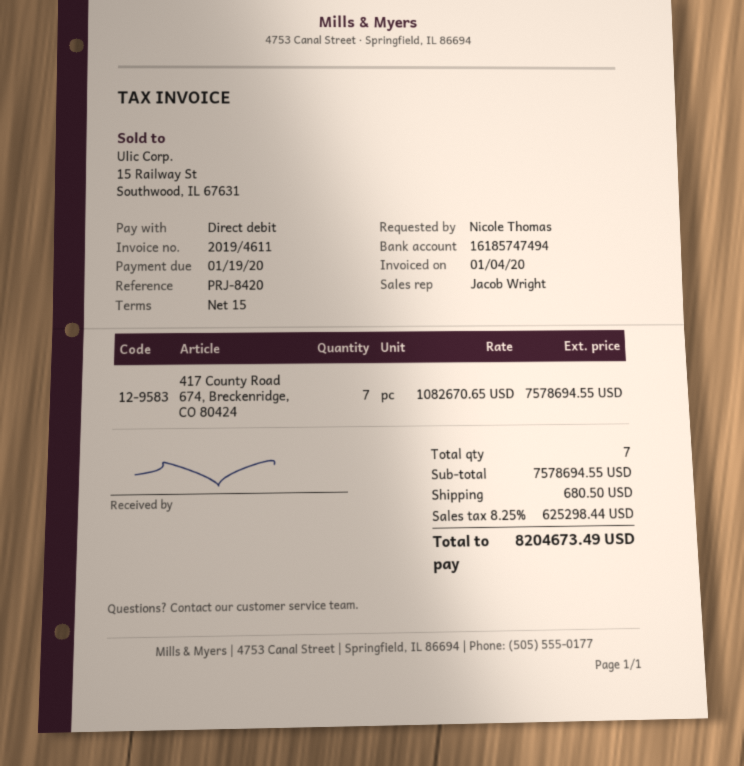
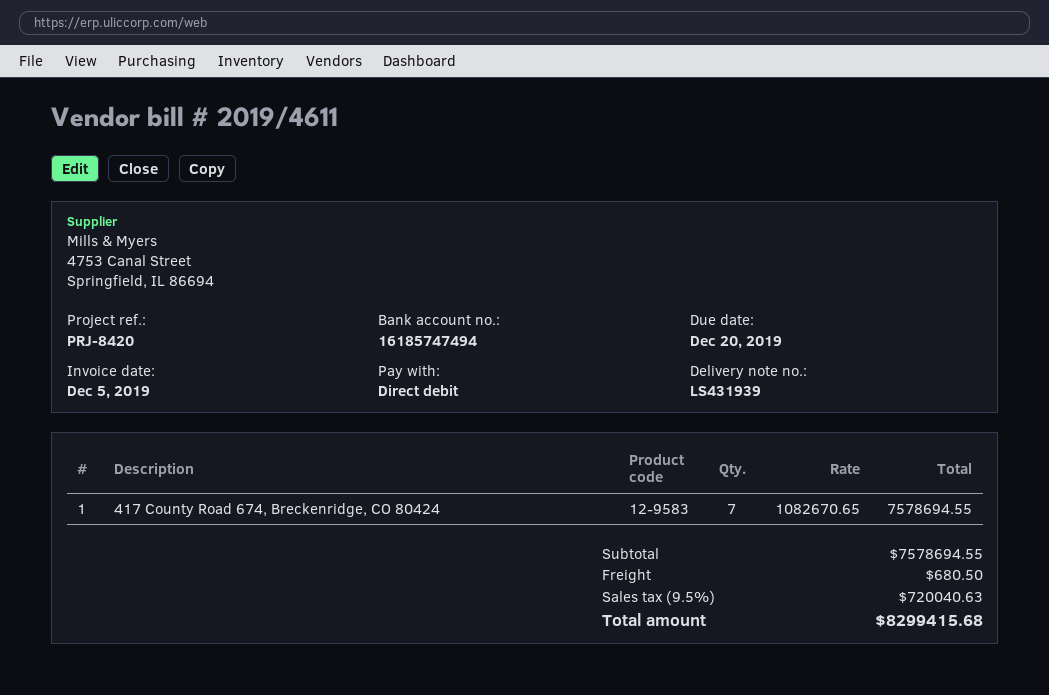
invoice date: 2020-01-04 -> 2019-12-05
due date: 2020-01-19 -> 2019-12-20
tax: 8.25% = 625298.44 -> 9.5% = 720040.63
total: 8204673.49 -> 8299415.68

